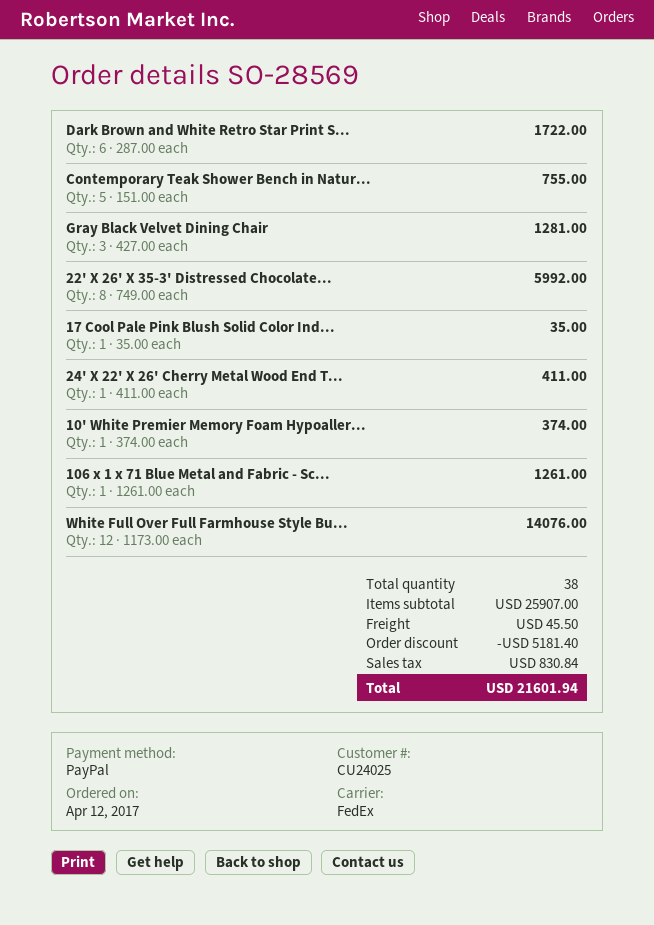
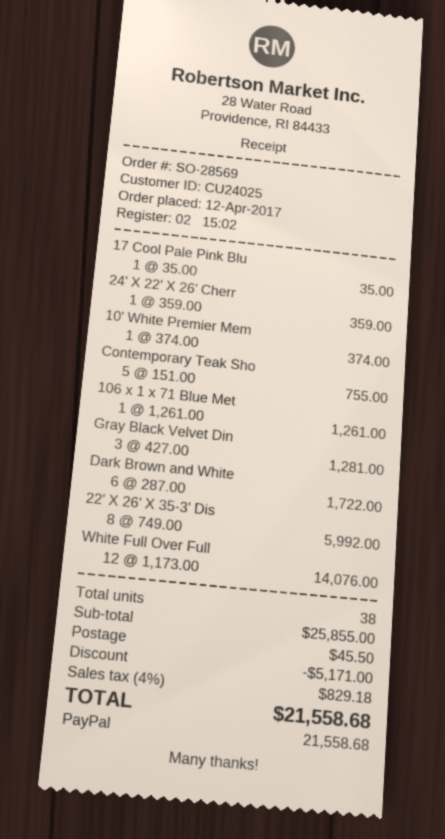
24' X 22' X 26' Cherry Metal Wood End T...: 1 x 411.00 = 411.00 -> 1 x 359.00 = 359.00
subtotal: 25907.00 -> 25855.00
discount: 5181.40 -> 5171.00
tax: 830.84 -> 829.18
total: 21601.94 -> 21558.68

